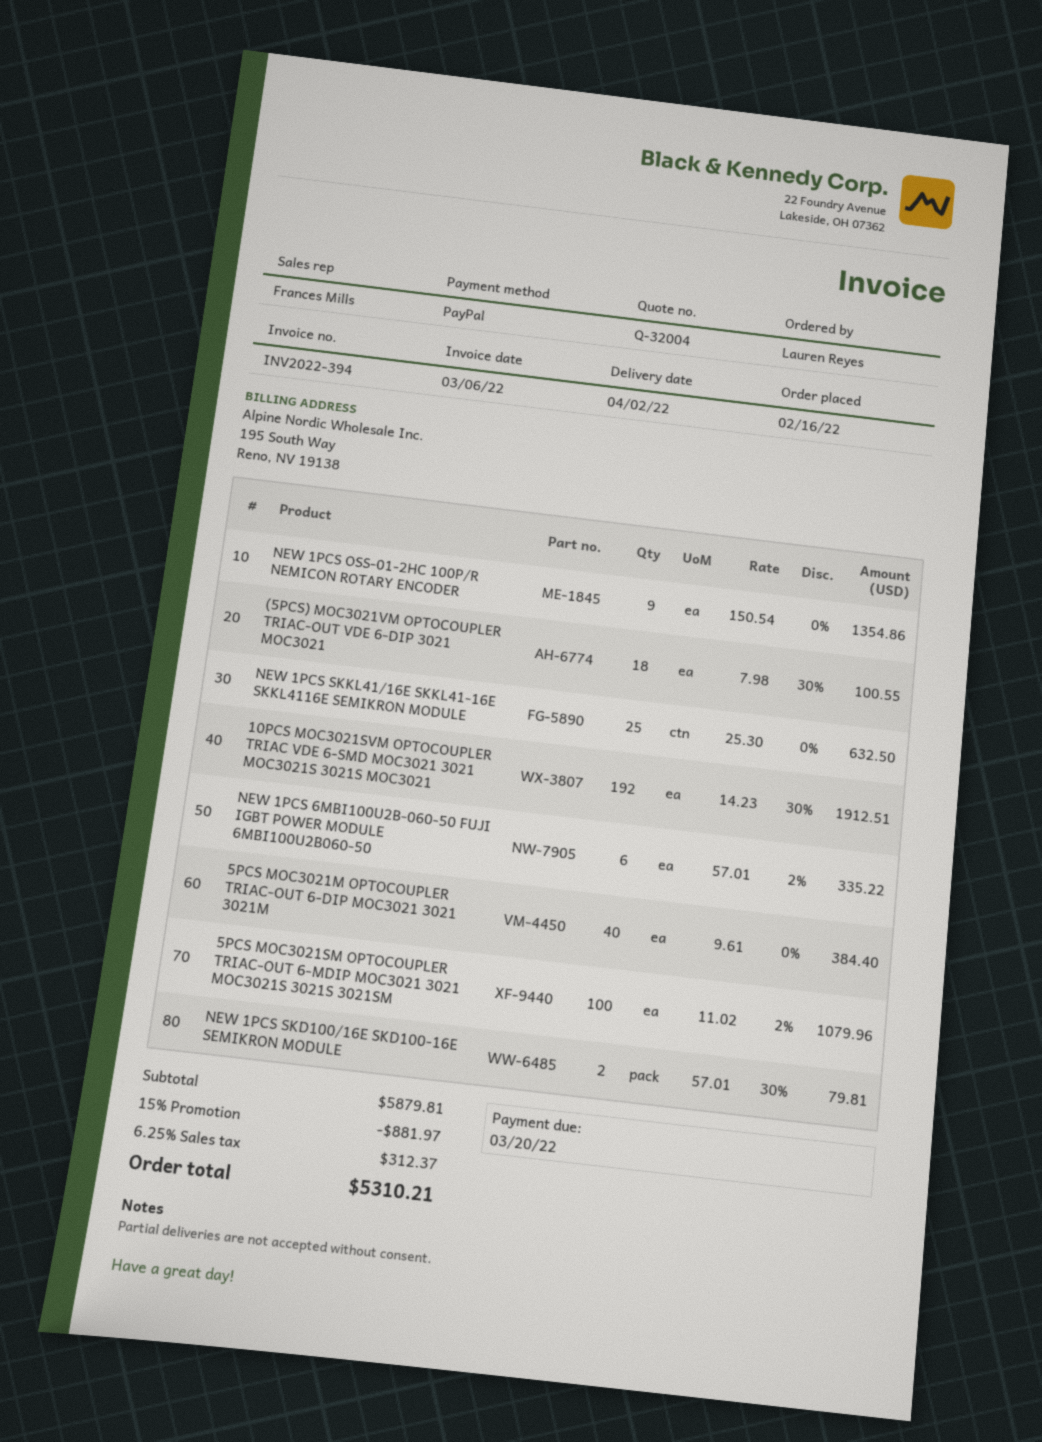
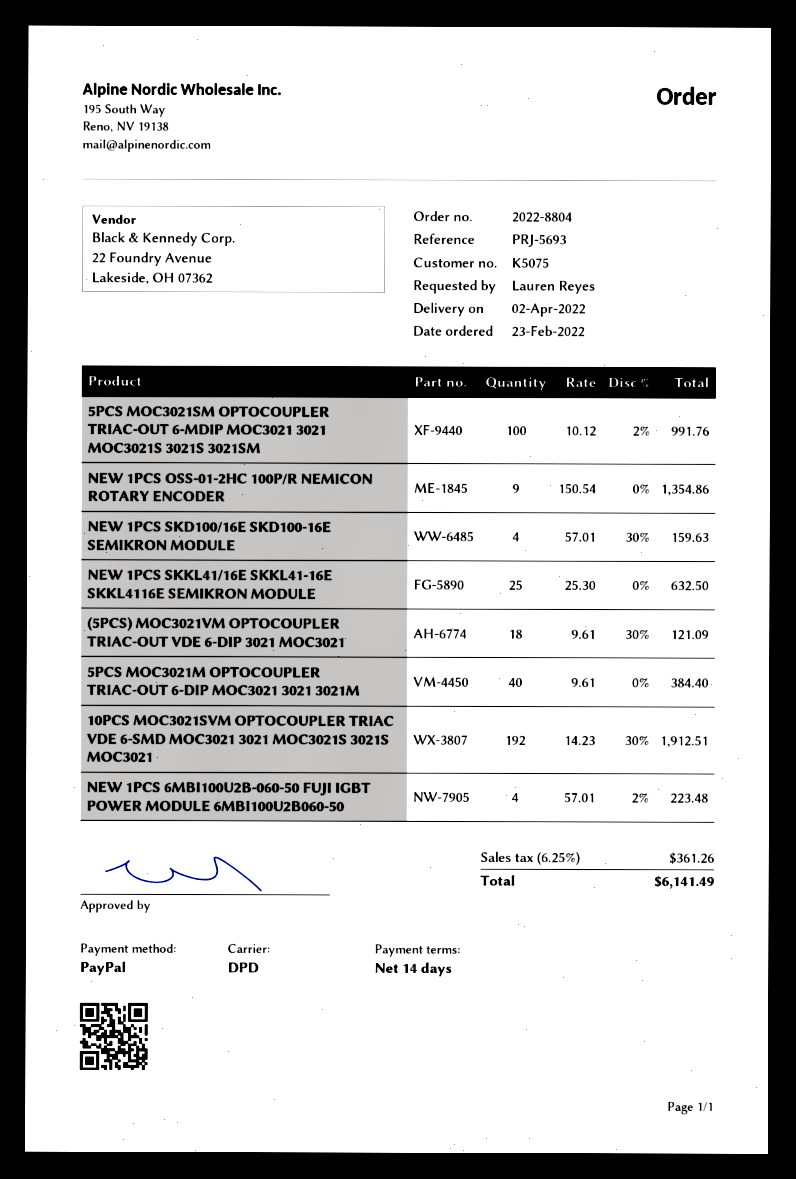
order date: 2022-02-16 -> 2022-02-23
(5PCS) MOC3021VM OPTOCOUPLER TRIAC-OUT VDE 6-DIP 3021 MOC3021: 18 x 7.98 - 30% = 100.55 -> 18 x 9.61 - 30% = 121.09
NEW 1PCS 6MBI100U2B-060-50 FUJI IGBT POWER MODULE 6MBI100U2B060-50: 6 x 57.01 - 2% = 335.22 -> 4 x 57.01 - 2% = 223.48
5PCS MOC3021SM OPTOCOUPLER TRIAC-OUT 6-MDIP MOC3021 3021 MOC3021S 3021S 3021SM: 100 x 11.02 - 2% = 1079.96 -> 100 x 10.12 - 2% = 991.76
NEW 1PCS SKD100/16E SKD100-16E SEMIKRON MODULE: 2 x 57.01 - 30% = 79.81 -> 4 x 57.01 - 30% = 159.63
discount: 15% = 881.97 -> none
tax: 6.25% = 312.37 -> 6.25% = 361.26
total: 5310.21 -> 6141.49

